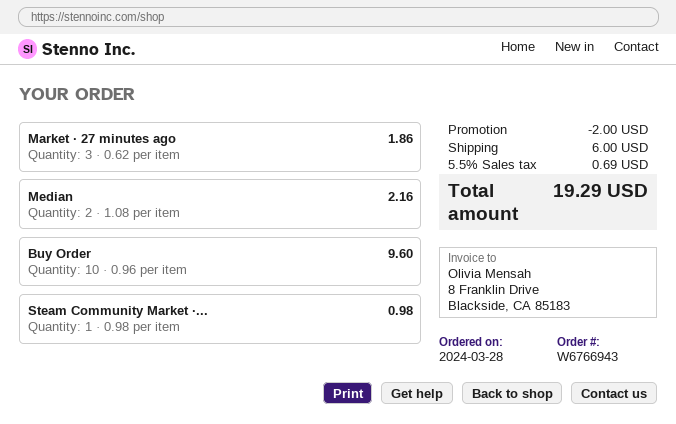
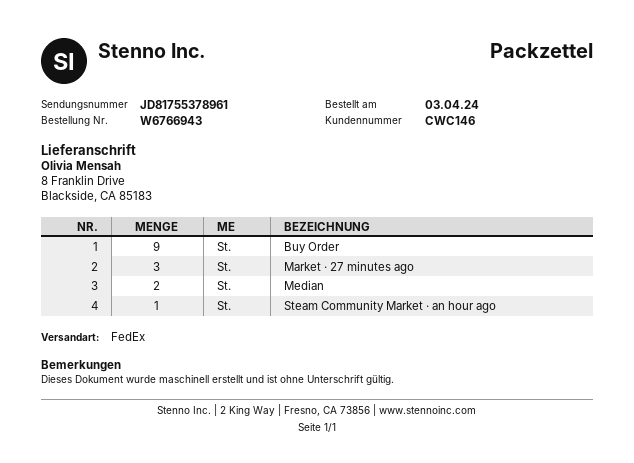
order date: 2024-03-28 -> 2024-04-03
Buy Order: 10 -> 9

